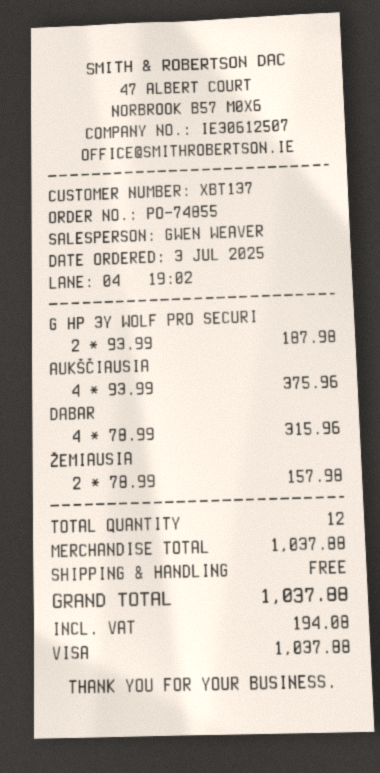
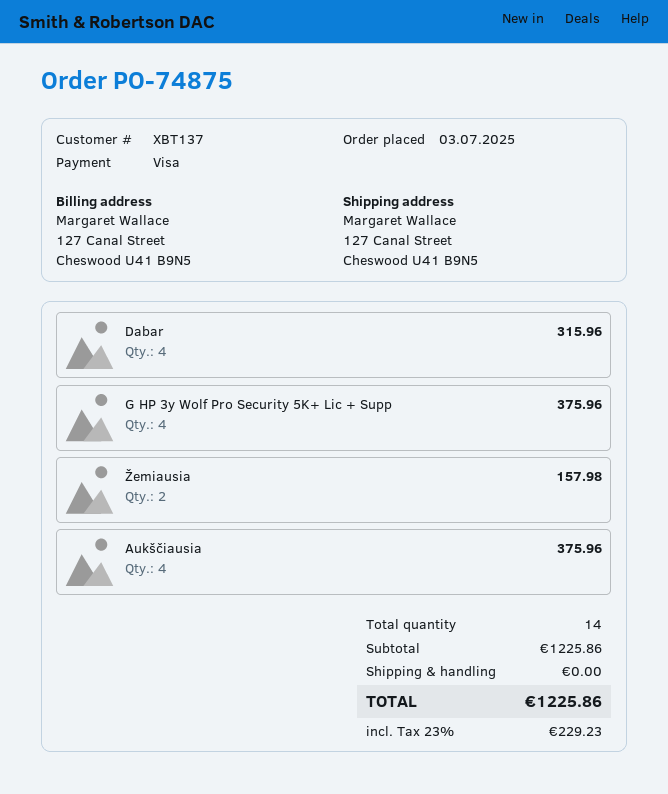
order number: PO-74855 -> PO-74875
G HP 3Y WOLF PRO SECURI: 2 for 187.98 -> 4 for 375.96
total quantity: 12 -> 14
subtotal: 1037.88 -> 1225.86
tax: 194.08 -> 229.23
total: 1037.88 -> 1225.86

